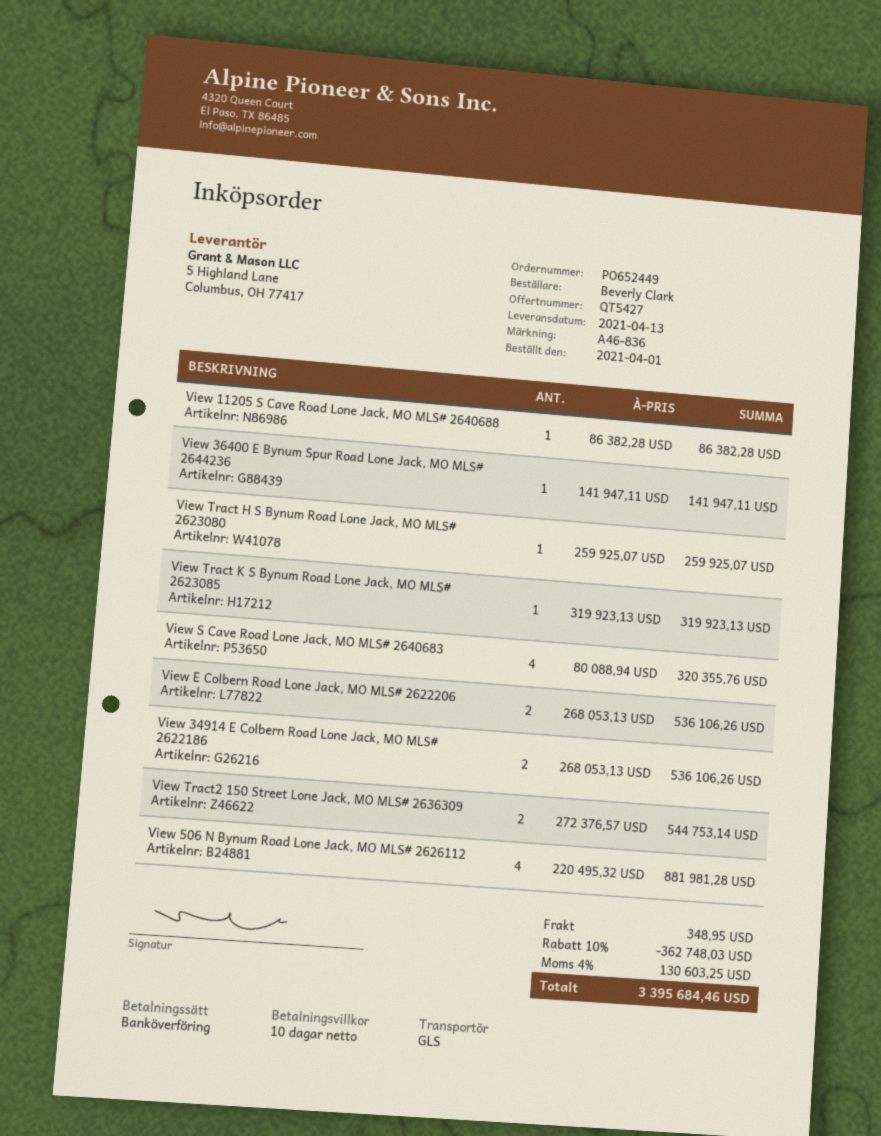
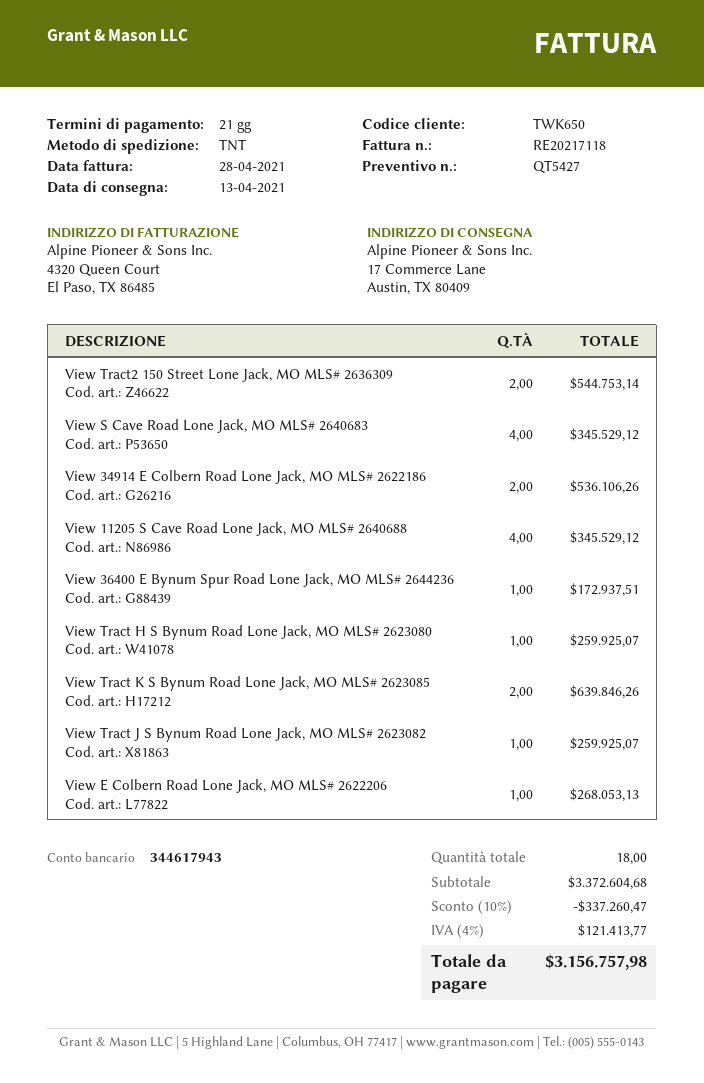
payment terms: 10 days -> 21 days
shipping method: GLS -> TNT
View 11205 S Cave Road Lone Jack, MO MLS# 2640688: 1 for 86382.28 -> 4 for 345529.12
View 36400 E Bynum Spur Road Lone Jack, MO MLS# 2644236: 1 for 141947.11 -> 1 for 172937.51
View Tract K S Bynum Road Lone Jack, MO MLS# 2623085: 1 for 319923.13 -> 2 for 639846.26
View S Cave Road Lone Jack, MO MLS# 2640683: 4 for 320355.76 -> 4 for 345529.12
View E Colbern Road Lone Jack, MO MLS# 2622206: 2 for 536106.26 -> 1 for 268053.13
View 506 N Bynum Road Lone Jack, MO MLS# 2626112: 4 for 881981.28 -> none
View Tract J S Bynum Road Lone Jack, MO MLS# 2623082: none -> 1 for 259925.07
discount: 10% = 362748.03 -> 10% = 337260.47
shipping: 348.95 -> none
tax: 4% = 130603.25 -> 4% = 121413.77
total: 3395684.46 -> 3156757.98

